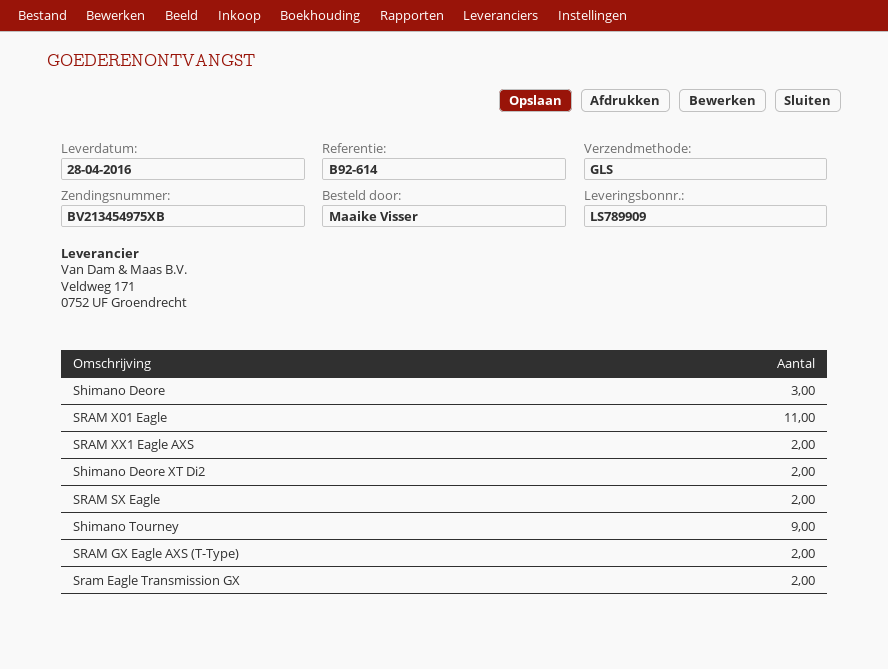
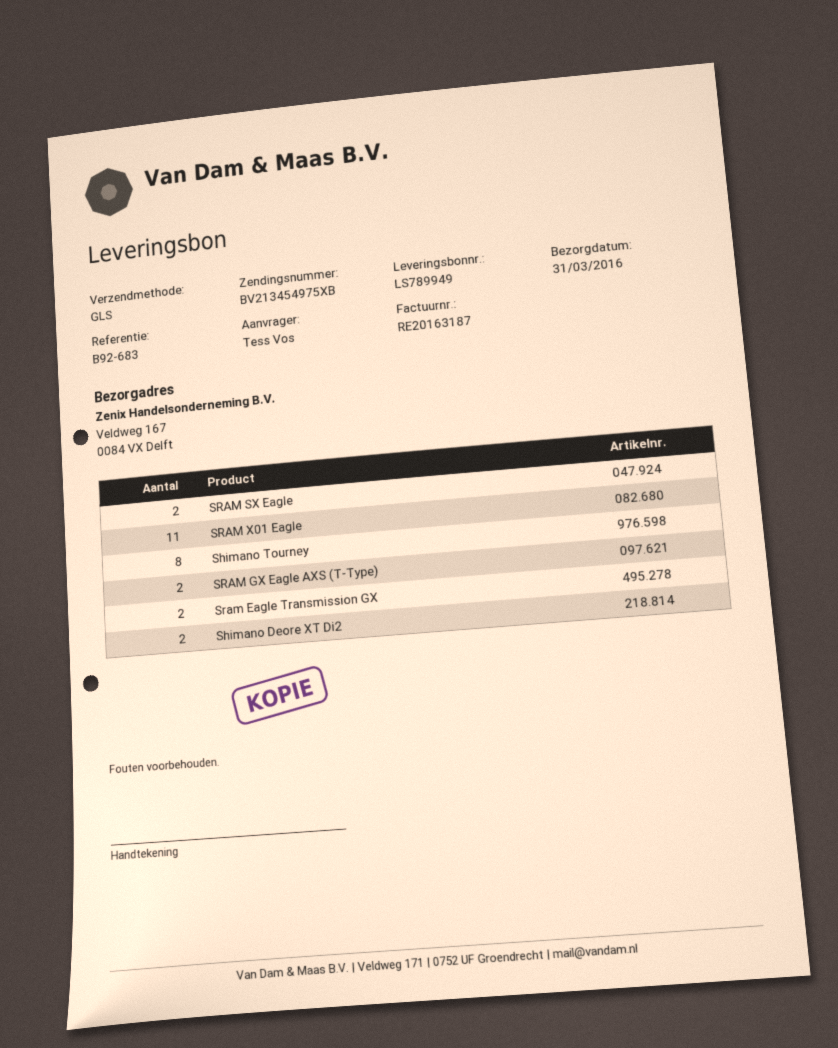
delivery note number: LS789909 -> LS789949
delivery date: 2016-04-28 -> 2016-03-31
reference: B92-614 -> B92-683
ordered by: Maaike Visser -> Tess Vos
Shimano Deore: 3 -> none
SRAM XX1 Eagle AXS: 2 -> none
Shimano Tourney: 9 -> 8

